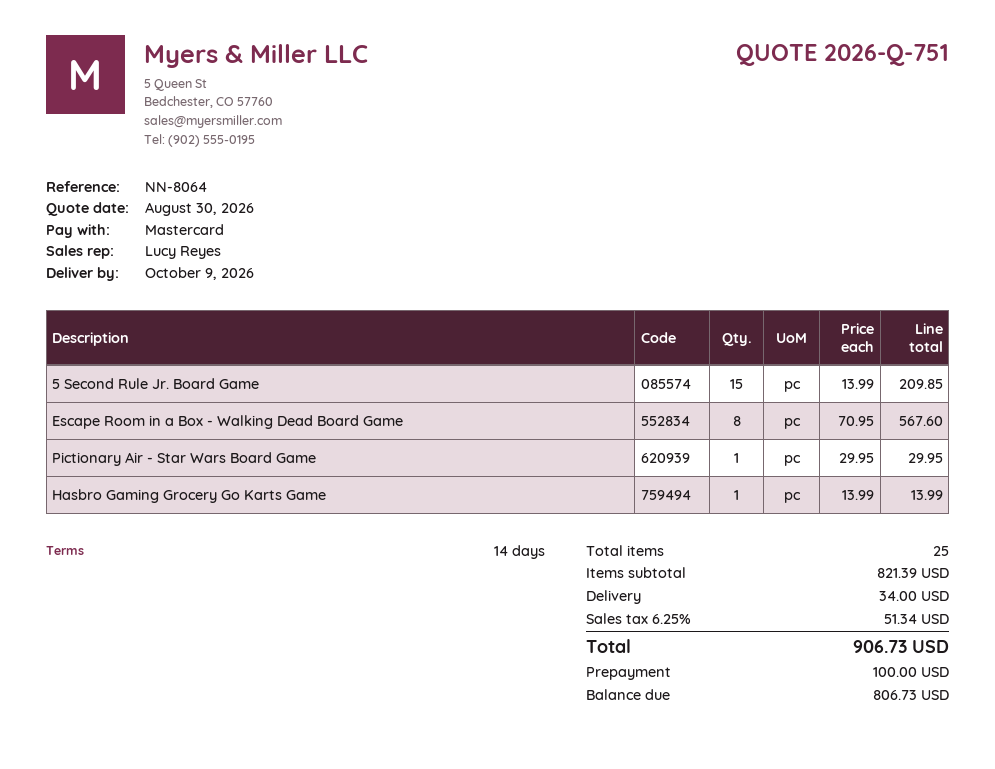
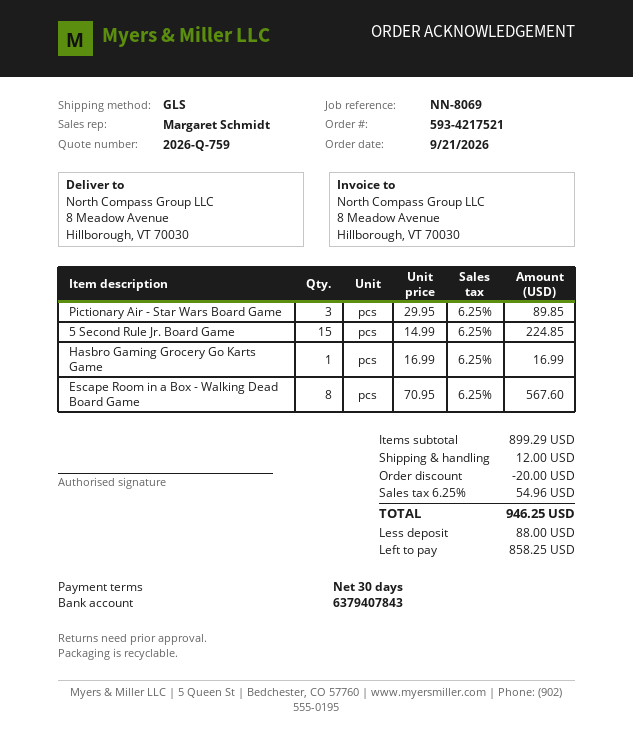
quote number: 2026-Q-751 -> 2026-Q-759
payment terms: 14 days -> 30 days
reference: NN-8064 -> NN-8069
sales rep: Lucy Reyes -> Margaret Schmidt
5 Second Rule Jr. Board Game: 15 x 13.99 = 209.85 -> 15 x 14.99 = 224.85
Pictionary Air - Star Wars Board Game: 1 x 29.95 = 29.95 -> 3 x 29.95 = 89.85
Hasbro Gaming Grocery Go Karts Game: 1 x 13.99 = 13.99 -> 1 x 16.99 = 16.99
subtotal: 821.39 -> 899.29
discount: none -> 20.00
shipping: 34.00 -> 12.00
tax: 6.25% = 51.34 -> 6.25% = 54.96
total: 906.73 -> 946.25
deposit: 100.00 -> 88.00
balance: 806.73 -> 858.25

